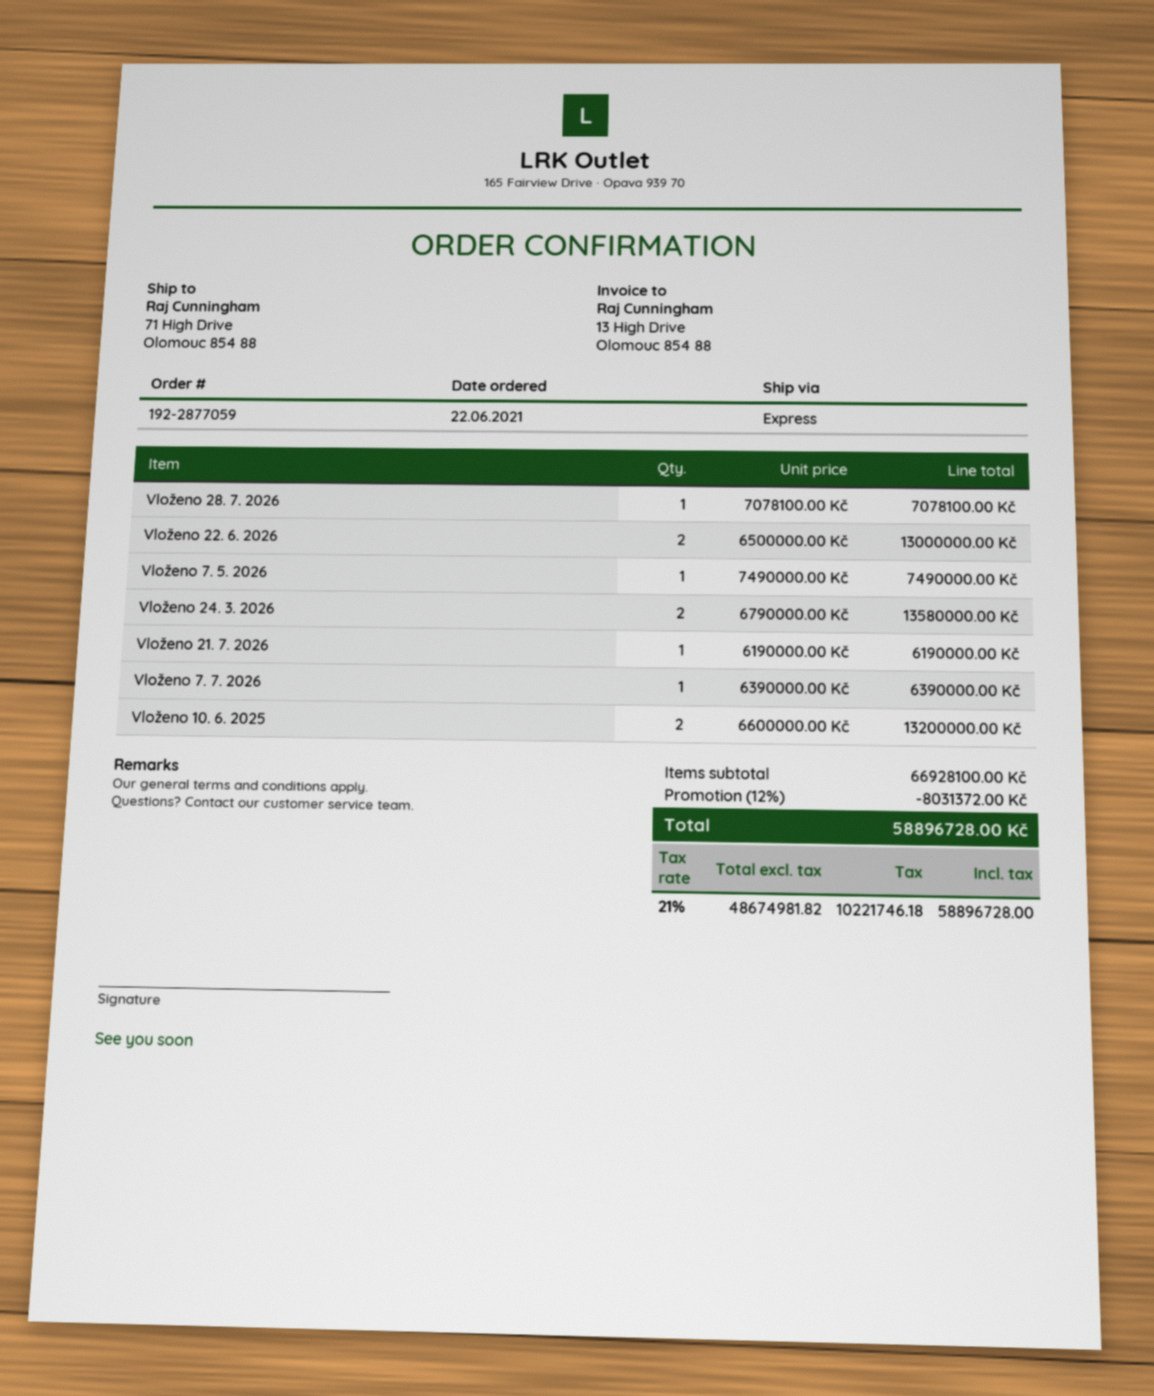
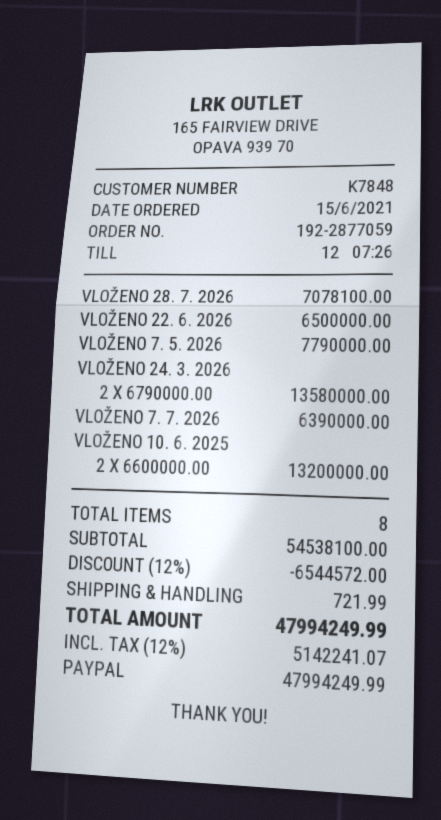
order date: 2021-06-22 -> 2021-06-15
Vloženo 22. 6. 2026: 2 x 6500000.00 = 13000000.00 -> 1 x 6500000.00 = 6500000.00
Vloženo 7. 5. 2026: 1 x 7490000.00 = 7490000.00 -> 1 x 7790000.00 = 7790000.00
Vloženo 21. 7. 2026: 1 x 6190000.00 = 6190000.00 -> none
subtotal: 66928100.00 -> 54538100.00
discount: 12% = 8031372.00 -> 12% = 6544572.00
shipping: none -> 721.99
tax: 21% = 10221746.18 -> 12% = 5142241.07
total: 58896728.00 -> 47994249.99

